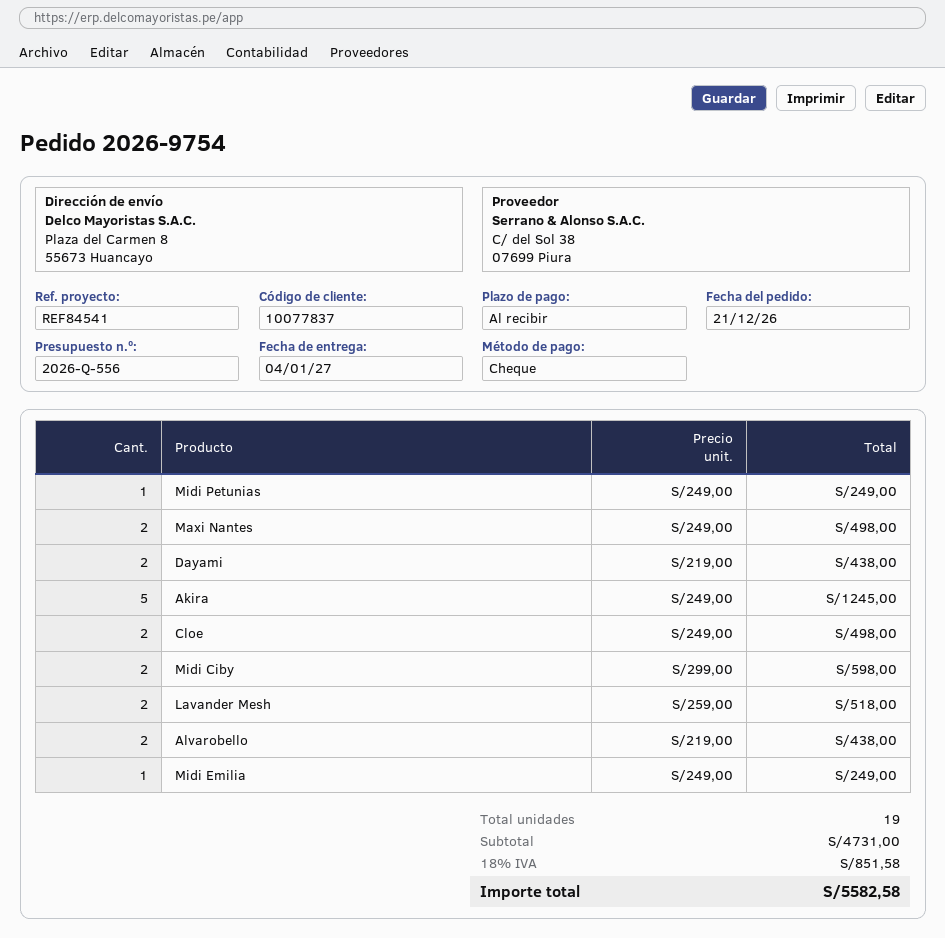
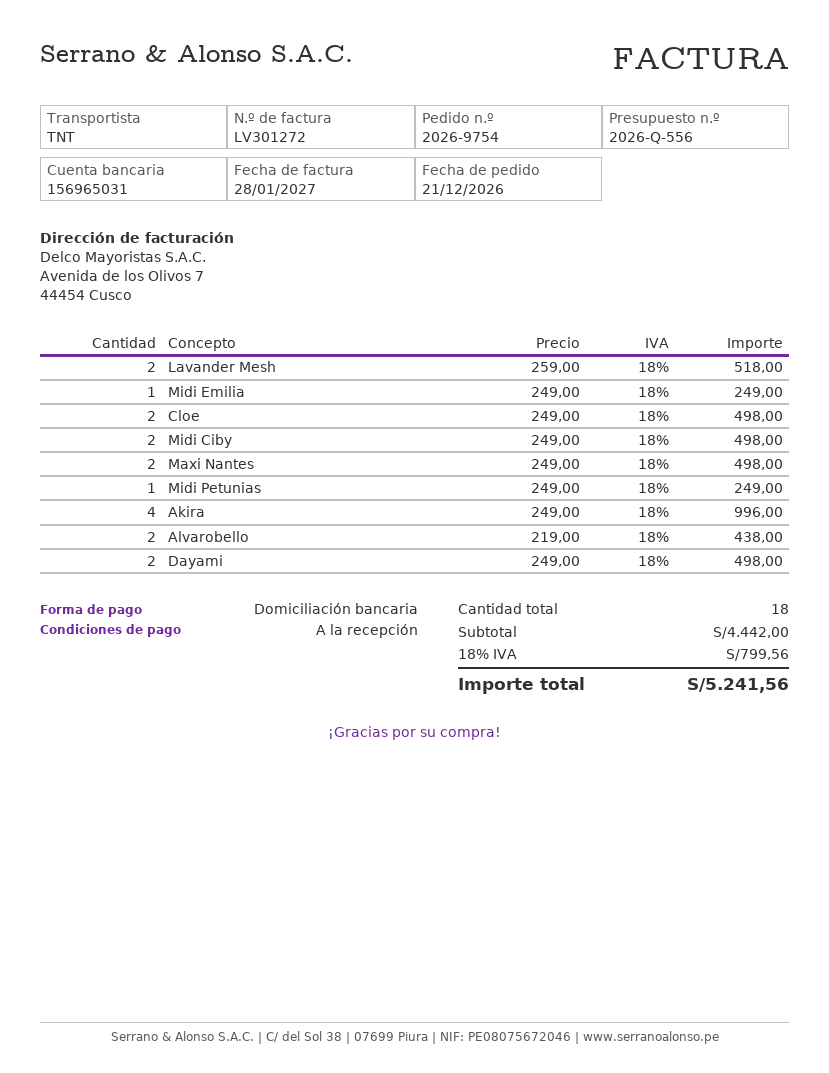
payment method: cheque -> direct debit
Dayami: 2 x 219.00 = 438.00 -> 2 x 249.00 = 498.00
Akira: 5 x 249.00 = 1245.00 -> 4 x 249.00 = 996.00
Midi Ciby: 2 x 299.00 = 598.00 -> 2 x 249.00 = 498.00
total quantity: 19 -> 18
subtotal: 4731.00 -> 4442.00
tax: 18% = 851.58 -> 18% = 799.56
total: 5582.58 -> 5241.56

